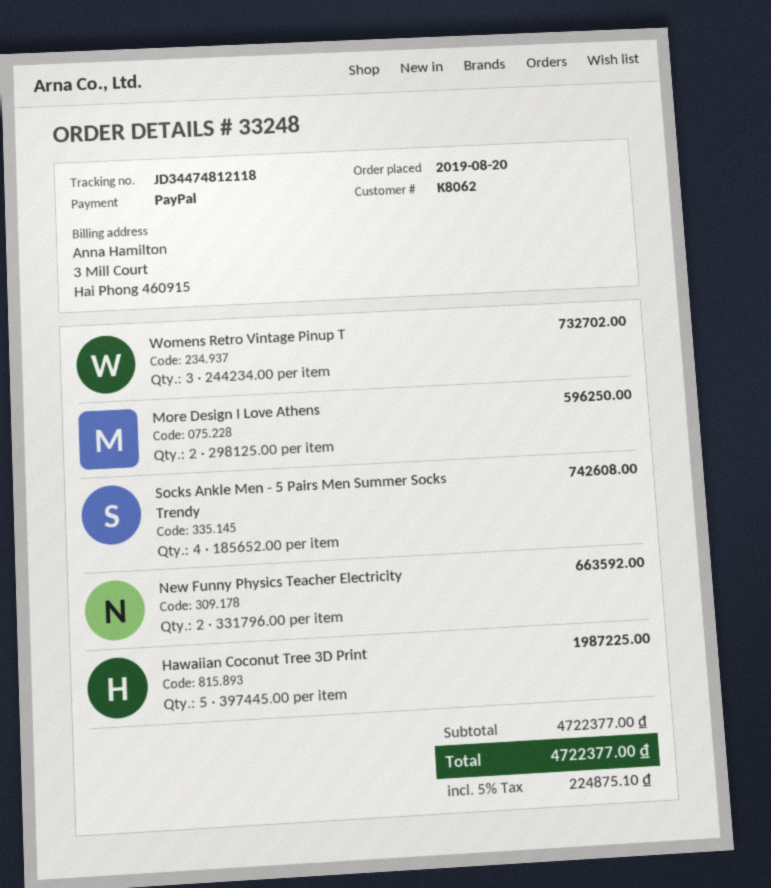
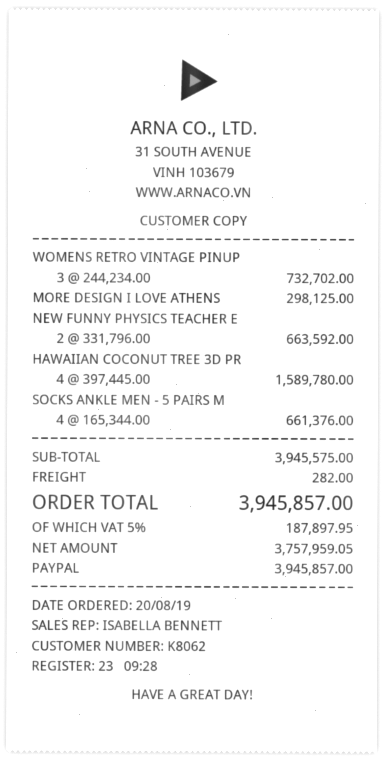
More Design I Love Athens: 2 x 298125.00 = 596250.00 -> 1 x 298125.00 = 298125.00
Socks Ankle Men - 5 Pairs Men Summer Socks Trendy: 4 x 185652.00 = 742608.00 -> 4 x 165344.00 = 661376.00
Hawaiian Coconut Tree 3D Print: 5 x 397445.00 = 1987225.00 -> 4 x 397445.00 = 1589780.00
subtotal: 4722377.00 -> 3945575.00
shipping: none -> 282.00
tax: 5% = 224875.10 -> 5% = 187897.95
total: 4722377.00 -> 3945857.00

